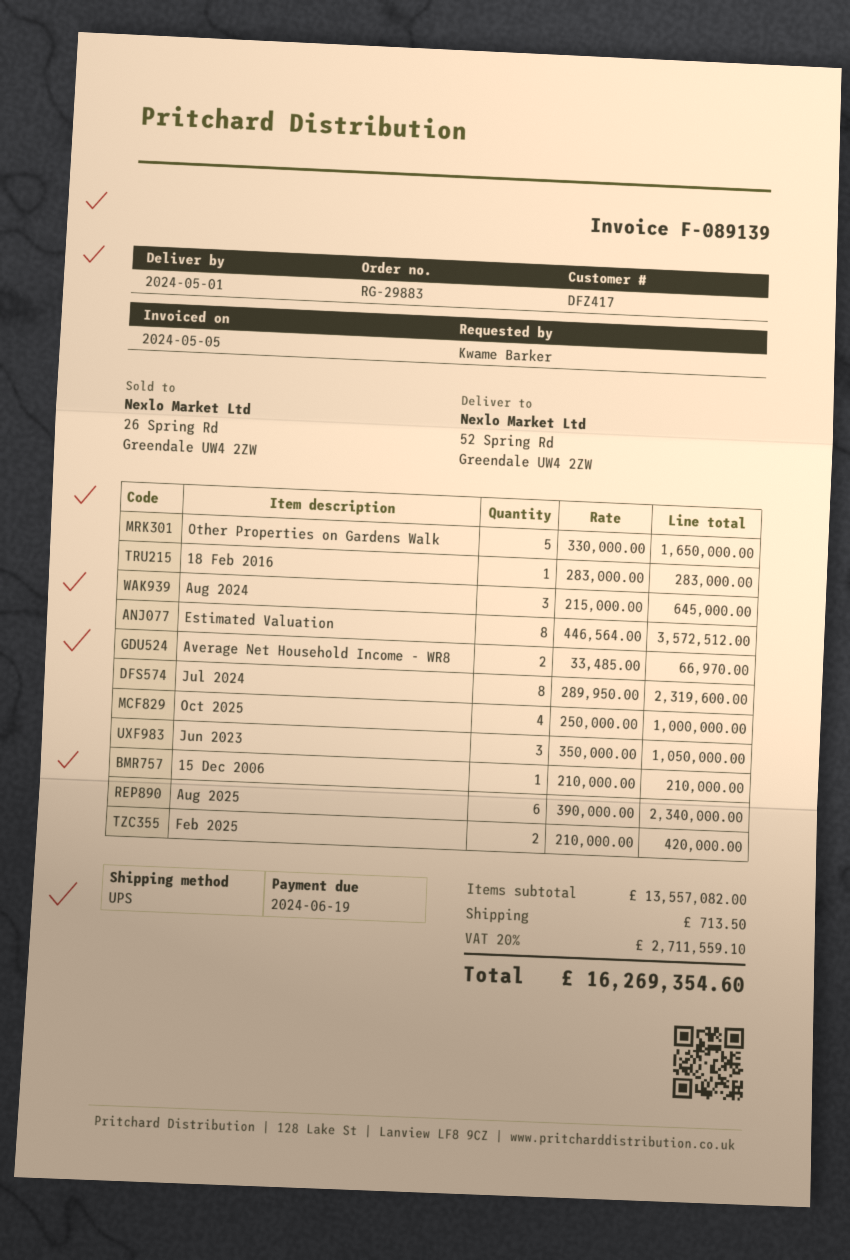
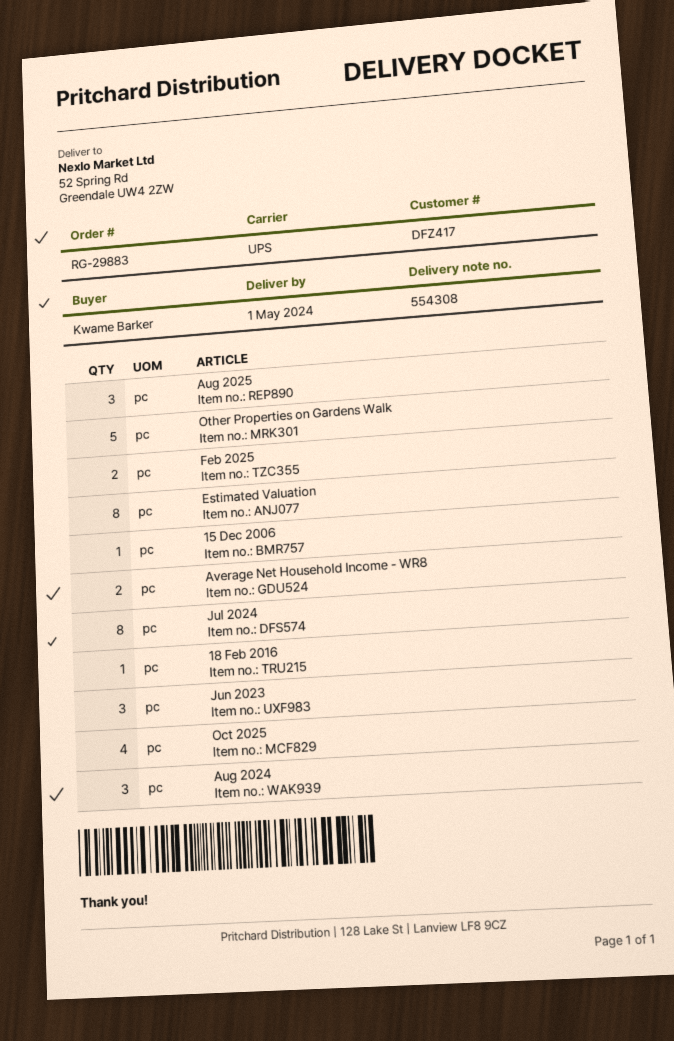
Aug 2025: 6 -> 3

